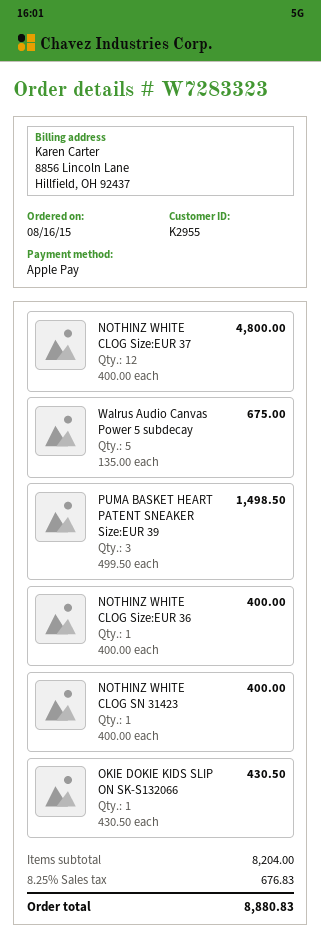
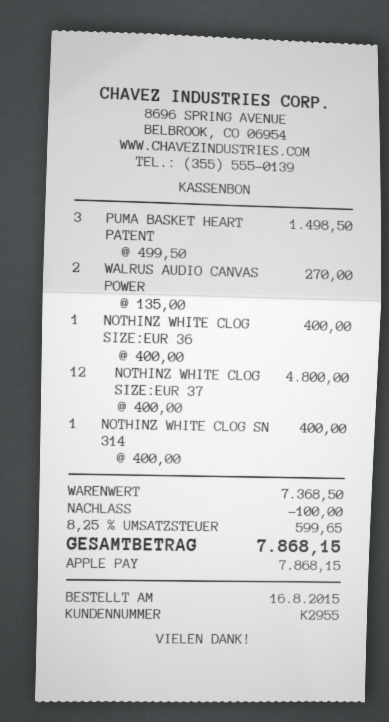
Walrus Audio Canvas Power 5 subdecay: 5 x 135.00 = 675.00 -> 2 x 135.00 = 270.00
OKIE DOKIE KIDS SLIP ON SK-S132066: 1 x 430.50 = 430.50 -> none
subtotal: 8204.00 -> 7368.50
discount: none -> 100.00
tax: 8.25% = 676.83 -> 8.25% = 599.65
total: 8880.83 -> 7868.15

